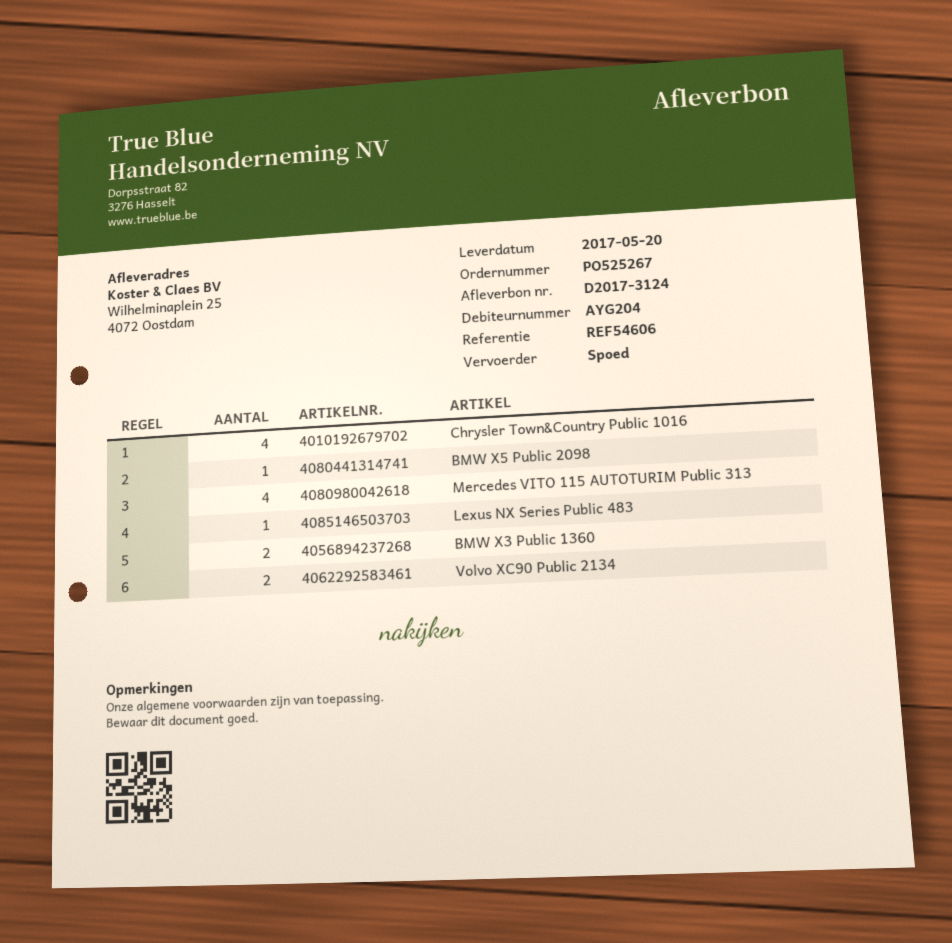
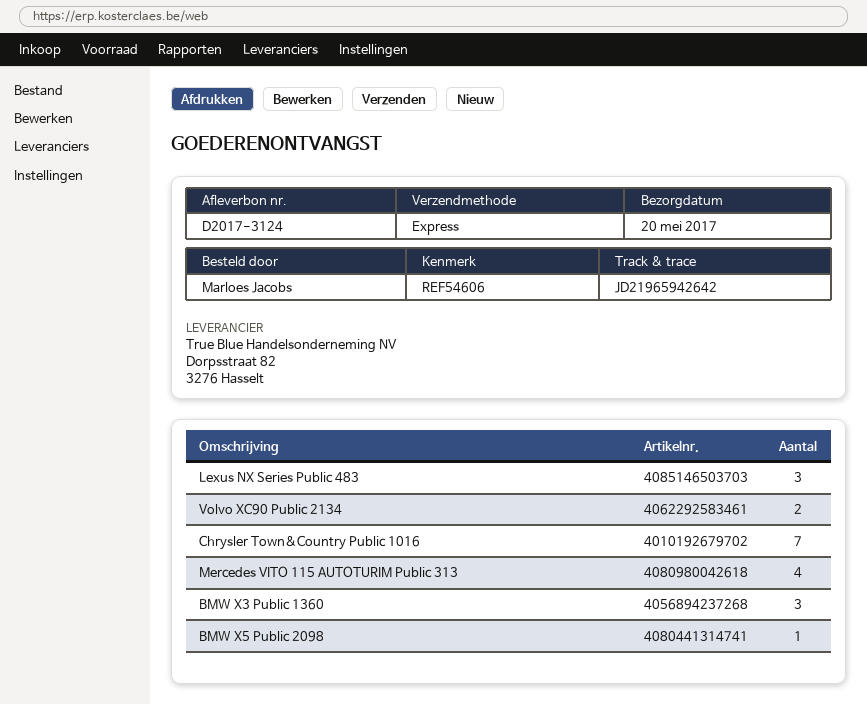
Chrysler Town&Country Public 1016: 4 -> 7
Lexus NX Series Public 483: 1 -> 3
BMW X3 Public 1360: 2 -> 3

